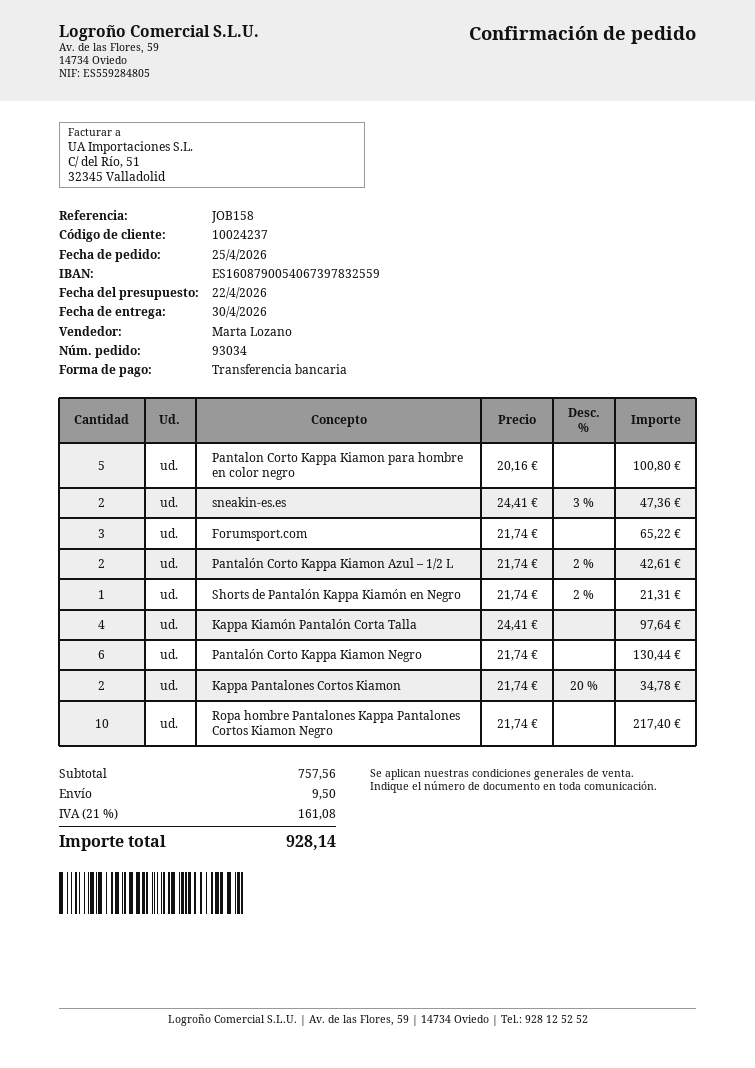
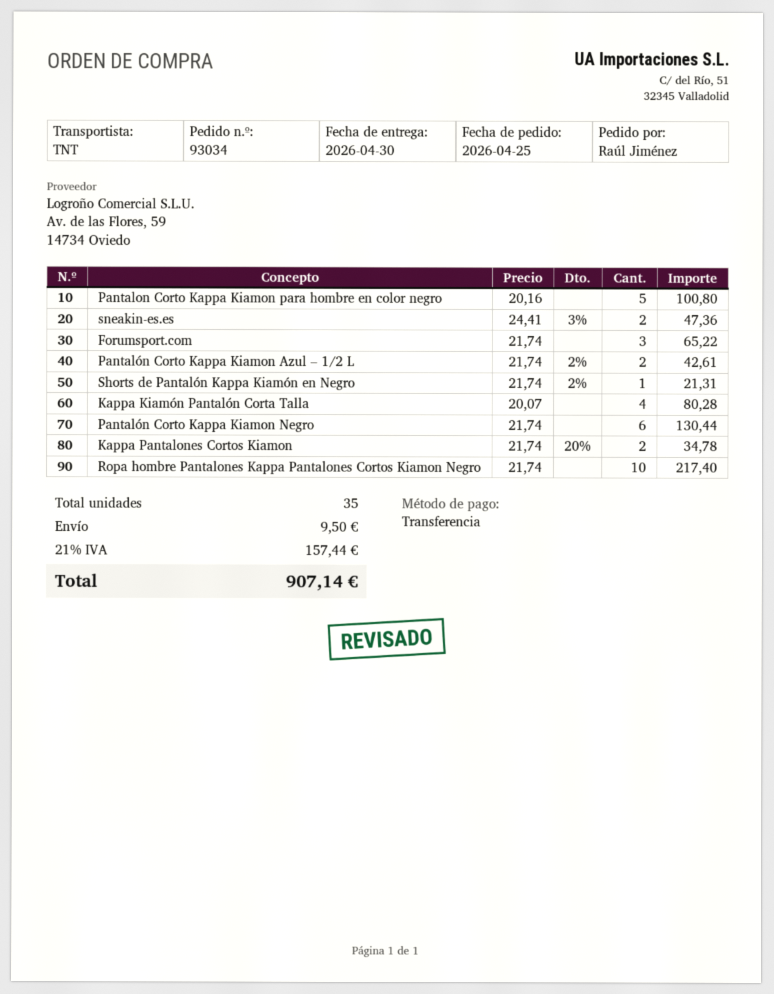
Kappa Kiamón Pantalón Corta Talla: 4 x 24.41 = 97.64 -> 4 x 20.07 = 80.28
tax: 21% = 161.08 -> 21% = 157.44
total: 928.14 -> 907.14

